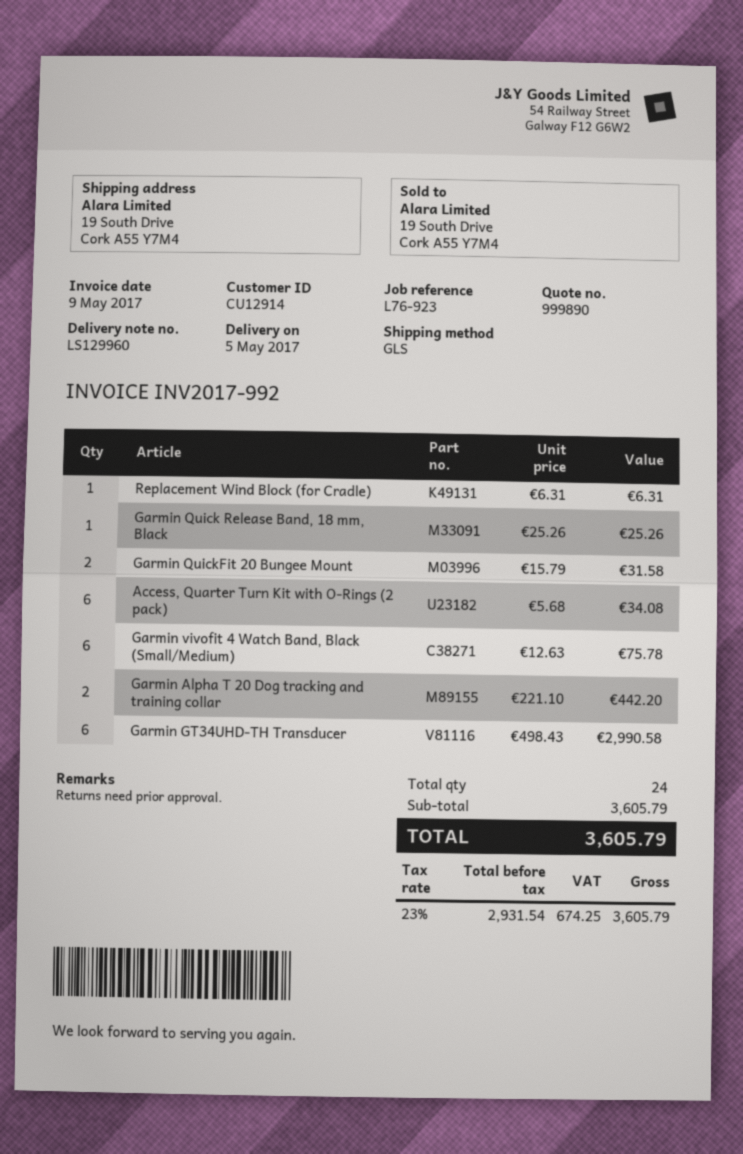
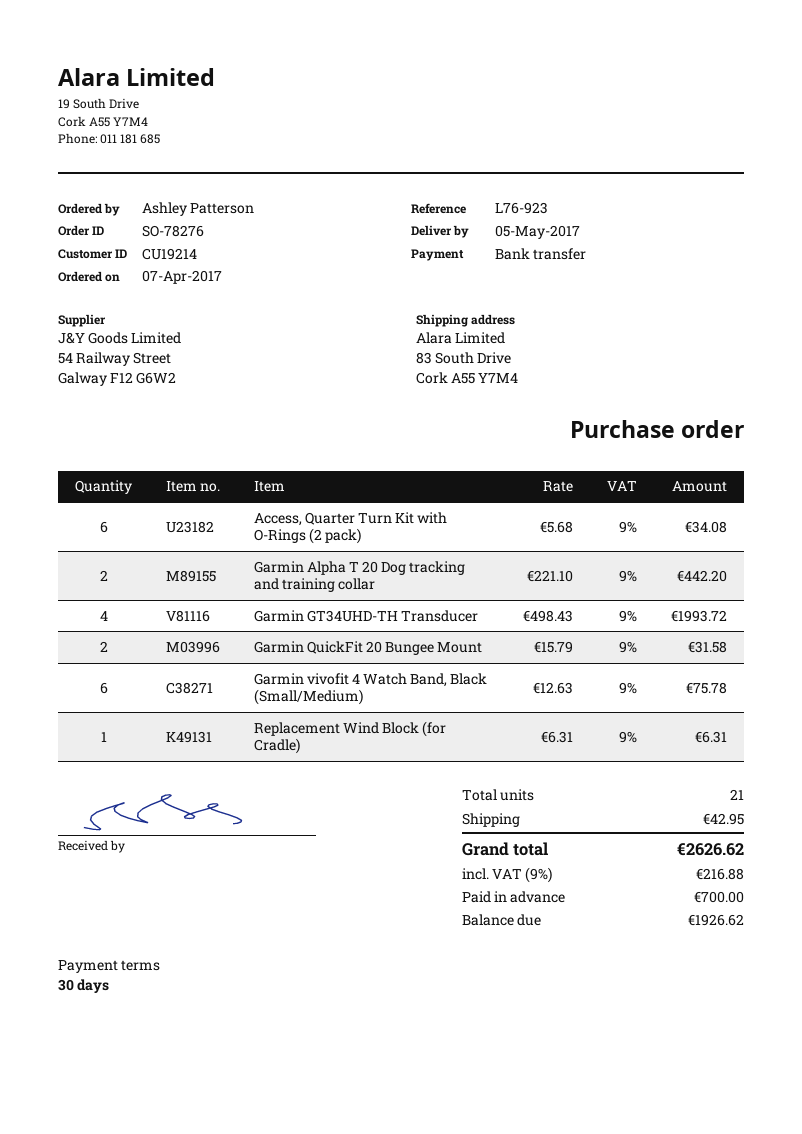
customer number: CU12914 -> CU19214
ship to: 19 South Drive, Cork A55 Y7M4 -> 83 South Drive, Cork A55 Y7M4
Garmin Quick Release Band, 18 mm, Black: 1 x 25.26 = 25.26 -> none
Garmin GT34UHD-TH Transducer: 6 x 498.43 = 2990.58 -> 4 x 498.43 = 1993.72
total quantity: 24 -> 21
shipping: none -> 42.95
tax: 23% = 674.25 -> 9% = 216.88
total: 3605.79 -> 2626.62

